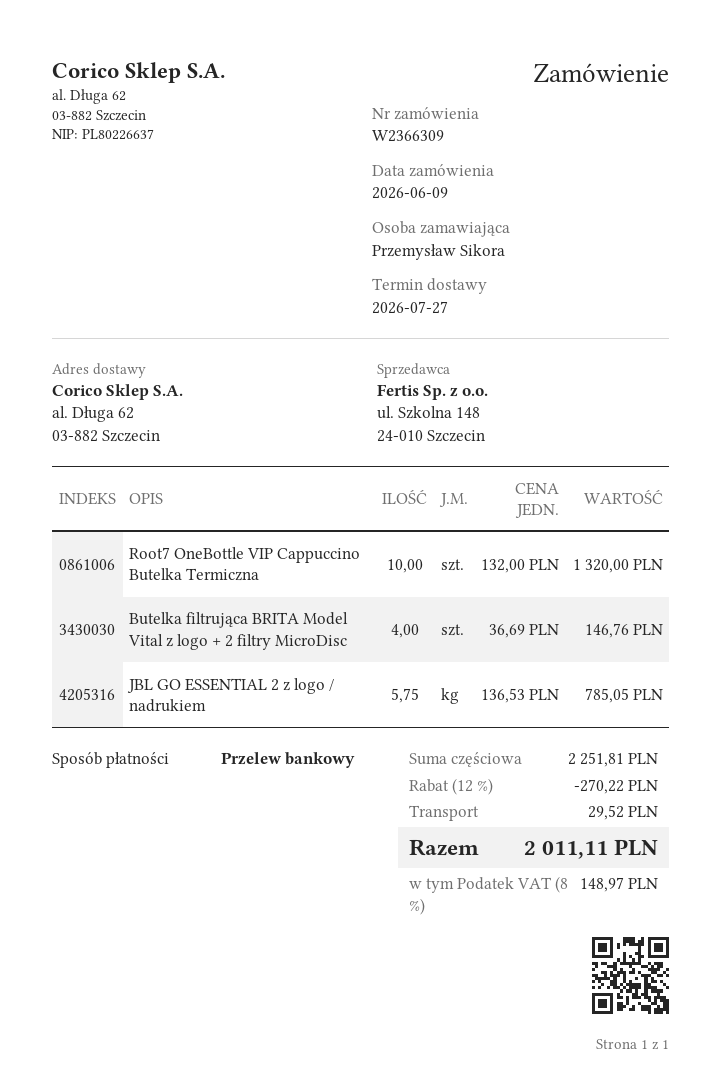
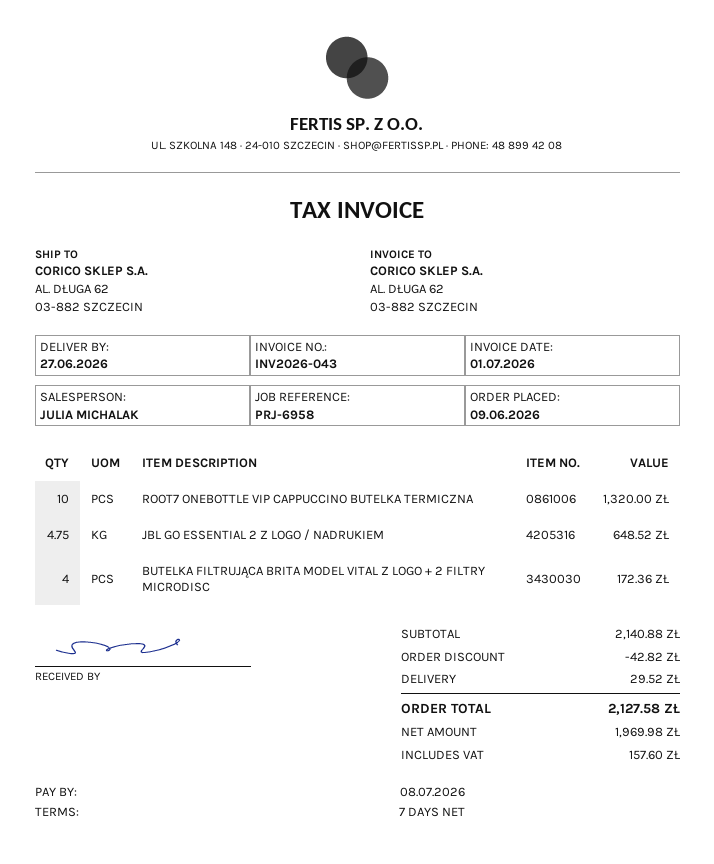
delivery date: 2026-07-27 -> 2026-06-27
Butelka filtrująca BRITA Model Vital z logo + 2 filtry MicroDisc: 4 for 146.76 -> 4 for 172.36
JBL GO ESSENTIAL 2 z logo / nadrukiem: 5.75 for 785.05 -> 4.75 for 648.52
subtotal: 2251.81 -> 2140.88
discount: 270.22 -> 42.82
tax: 148.97 -> 157.60
total: 2011.11 -> 2127.58

